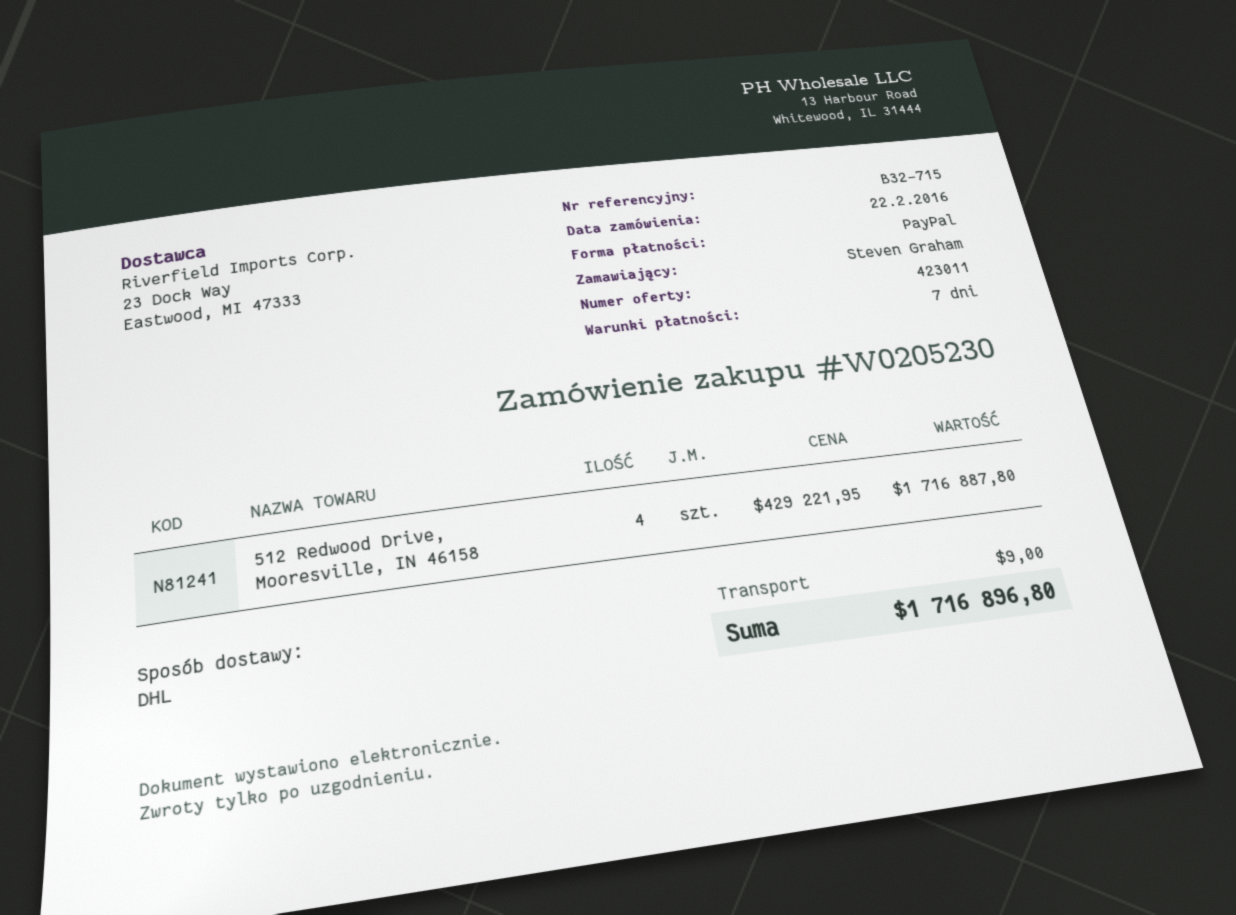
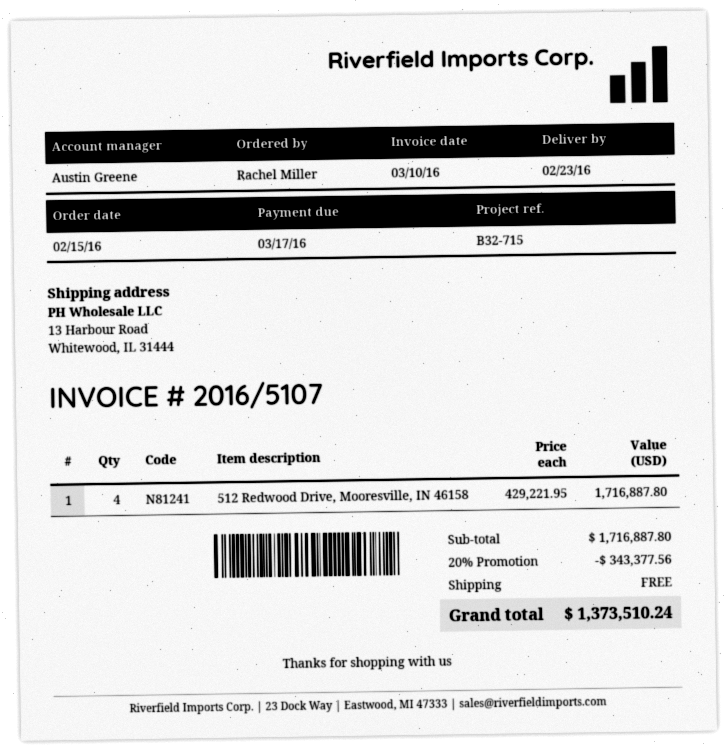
order date: 2016-02-22 -> 2016-02-15
ordered by: Steven Graham -> Rachel Miller
discount: none -> 20% = 343377.56
shipping: 9.00 -> 0.00
total: 1716896.80 -> 1373510.24

